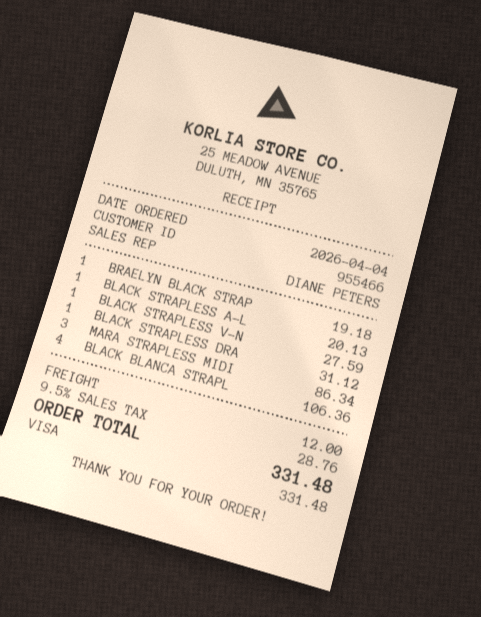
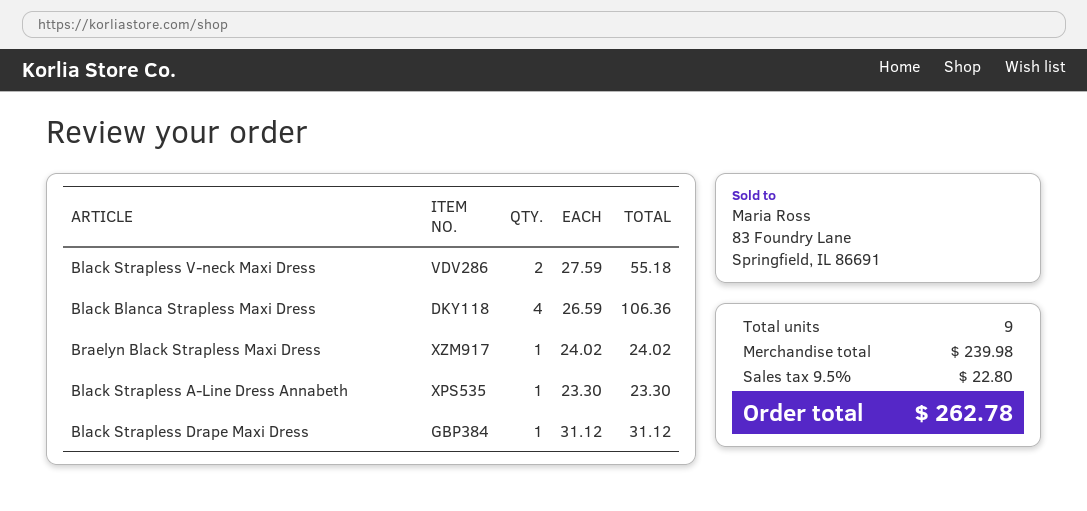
BRAELYN BLACK STRAP: 1 for 19.18 -> 1 for 24.02
BLACK STRAPLESS A-L: 1 for 20.13 -> 1 for 23.30
BLACK STRAPLESS V-N: 1 for 27.59 -> 2 for 55.18
MARA STRAPLESS MIDI: 3 for 86.34 -> none
shipping: 12.00 -> none
tax: 9.5% = 28.76 -> 9.5% = 22.80
total: 331.48 -> 262.78

